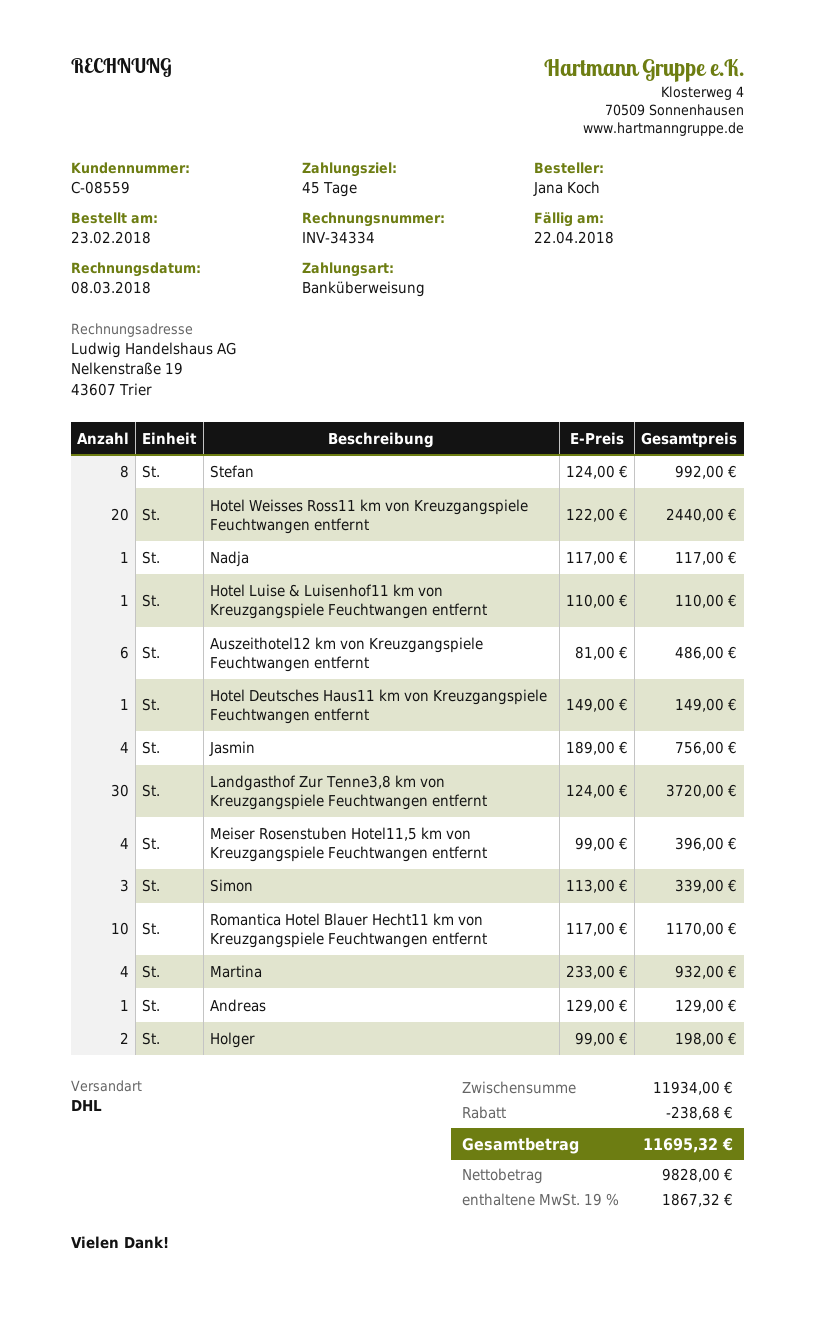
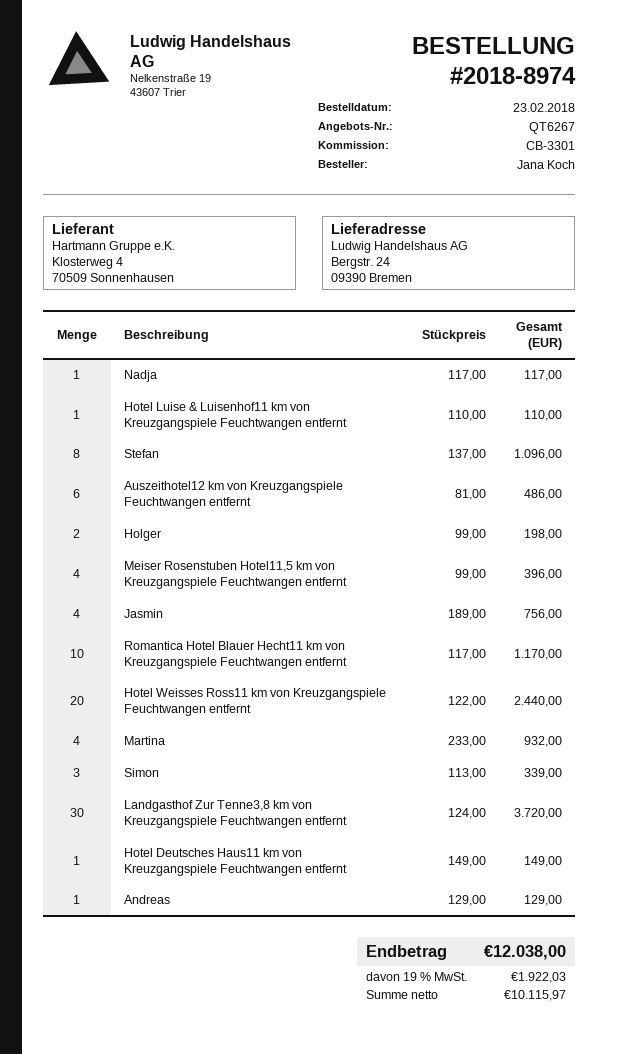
Stefan: 8 x 124.00 = 992.00 -> 8 x 137.00 = 1096.00
discount: 238.68 -> none
net: 9828.00 -> 10115.97
tax: 19% = 1867.32 -> 19% = 1922.03
total: 11695.32 -> 12038.00

